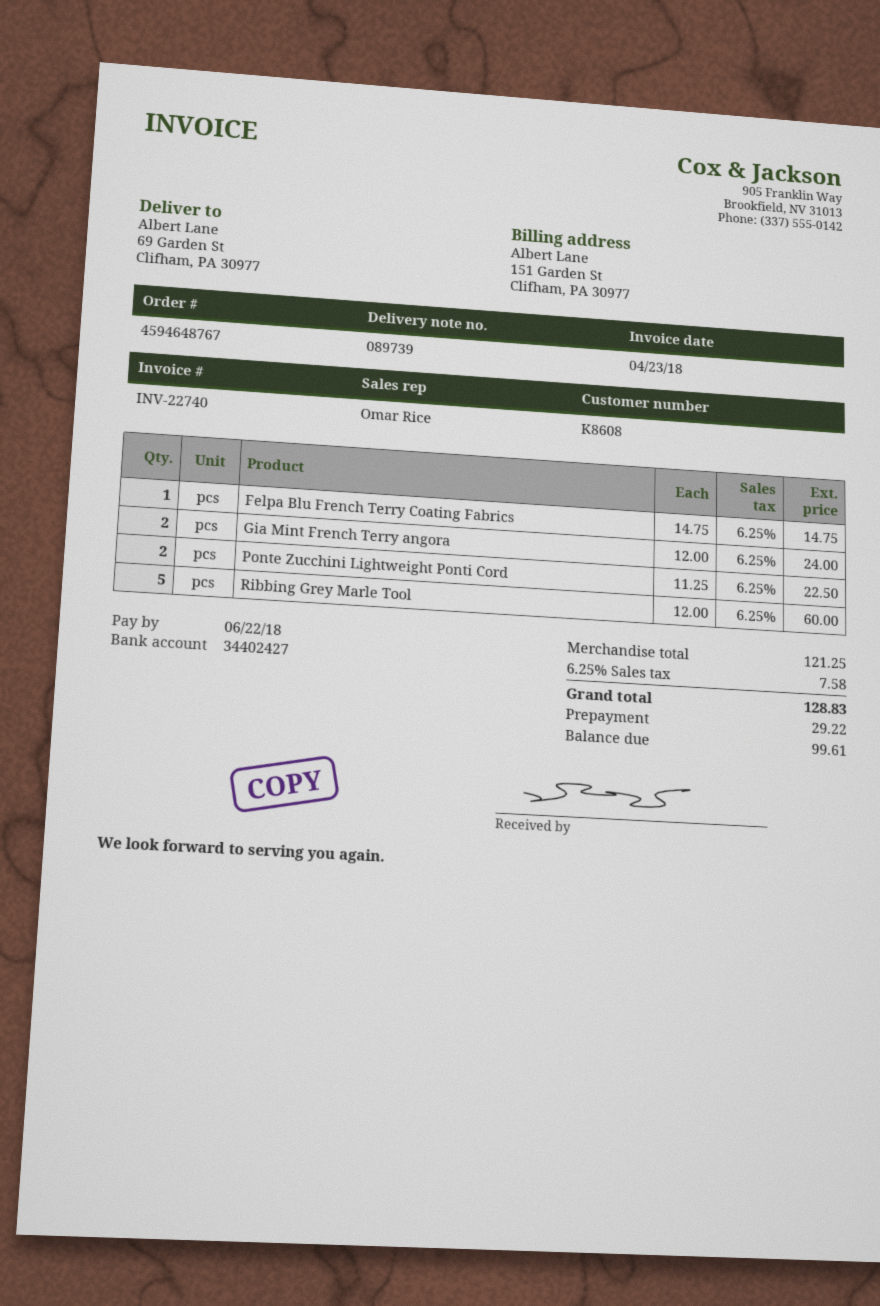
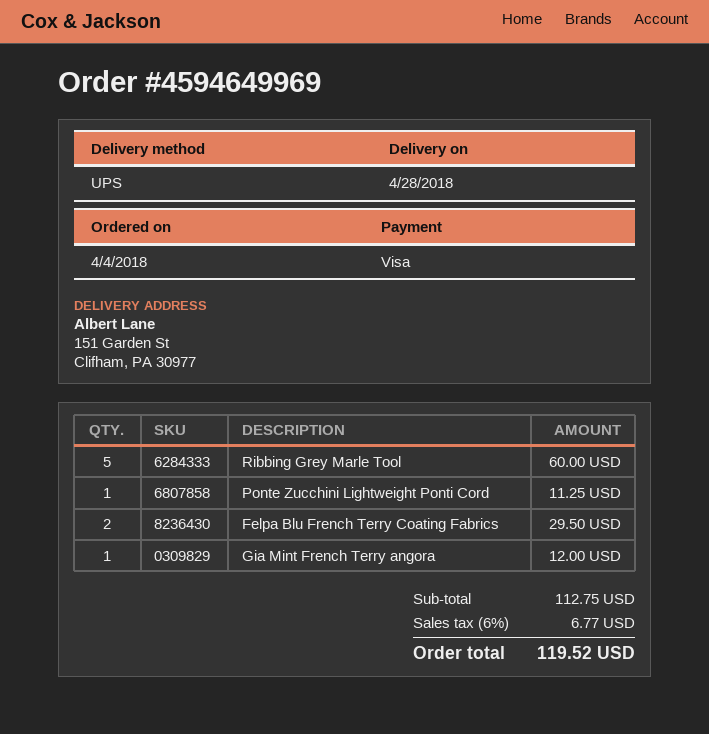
order number: 4594648767 -> 4594649969
ship to: 69 Garden St, Clifham, PA 30977 -> 151 Garden St, Clifham, PA 30977
Felpa Blu French Terry Coating Fabrics: 1 for 14.75 -> 2 for 29.50
Gia Mint French Terry angora: 2 for 24.00 -> 1 for 12.00
Ponte Zucchini Lightweight Ponti Cord: 2 for 22.50 -> 1 for 11.25
subtotal: 121.25 -> 112.75
tax: 6.25% = 7.58 -> 6% = 6.77
total: 128.83 -> 119.52

